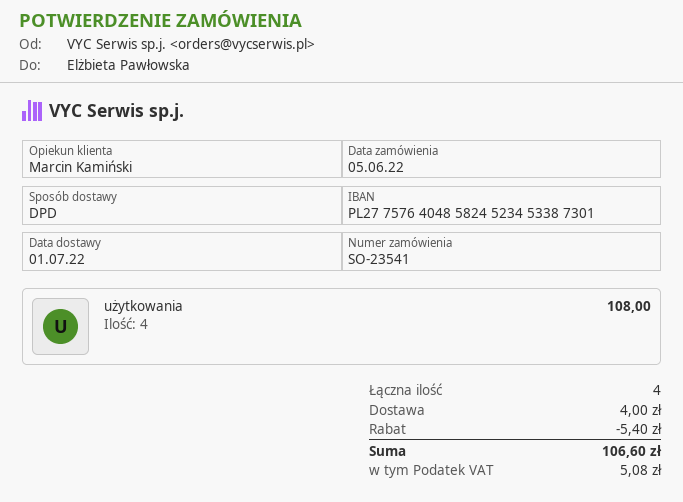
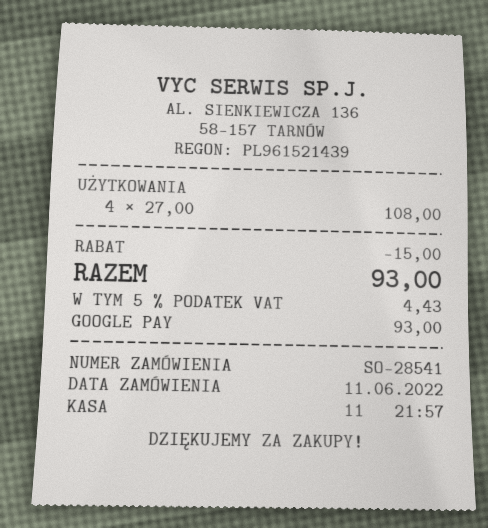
order number: SO-23541 -> SO-28541
order date: 2022-06-05 -> 2022-06-11
discount: 5.40 -> 15.00
shipping: 4.00 -> none
tax: 5.08 -> 4.43
total: 106.60 -> 93.00

